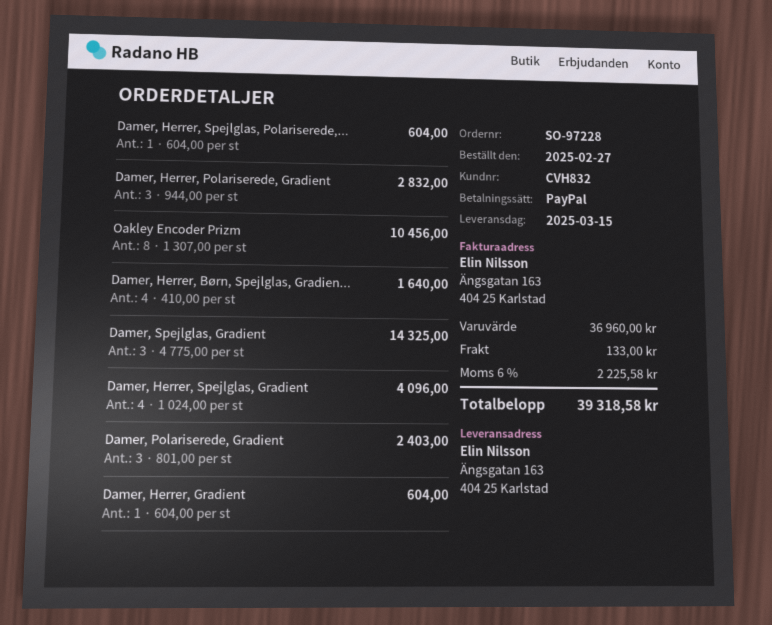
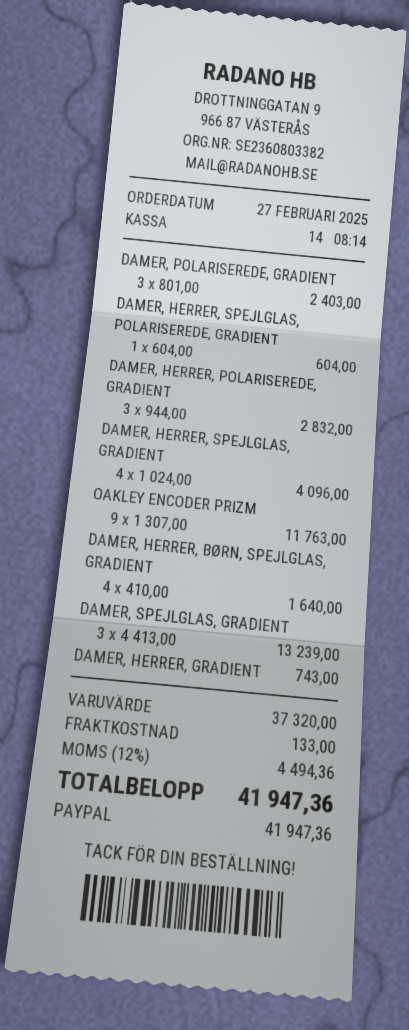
Oakley Encoder Prizm: 8 x 1307.00 = 10456.00 -> 9 x 1307.00 = 11763.00
Damer, Spejlglas, Gradient: 3 x 4775.00 = 14325.00 -> 3 x 4413.00 = 13239.00
Damer, Herrer, Gradient: 1 x 604.00 = 604.00 -> 1 x 743.00 = 743.00
subtotal: 36960.00 -> 37320.00
tax: 6% = 2225.58 -> 12% = 4494.36
total: 39318.58 -> 41947.36

